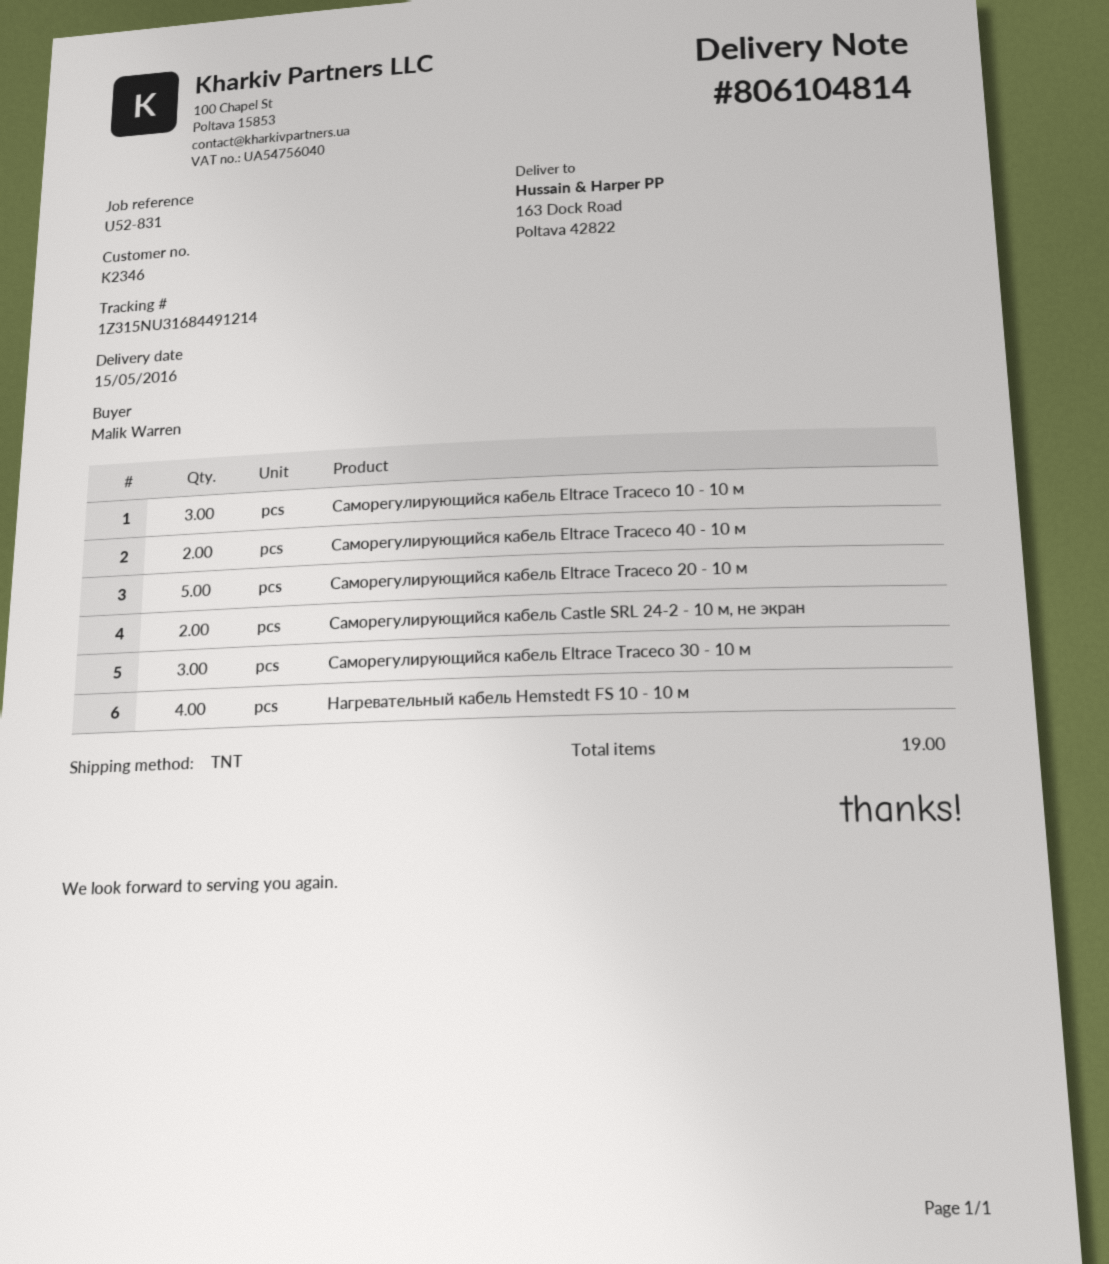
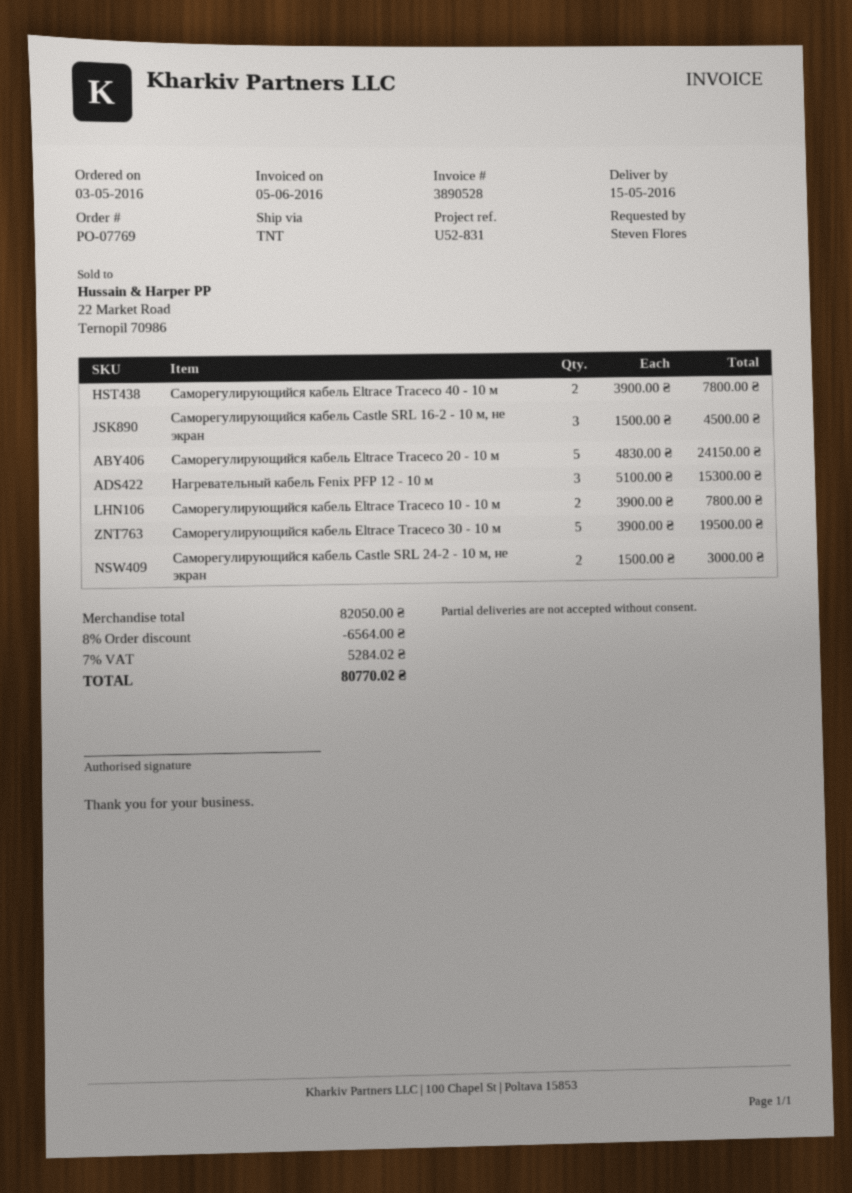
ordered by: Malik Warren -> Steven Flores
Саморегулирующийся кабель Eltrace Traceco 10 - 10 м: 3 -> 2
Саморегулирующийся кабель Eltrace Traceco 30 - 10 м: 3 -> 5
Нагревательный кабель Hemstedt FS 10 - 10 м: 4 -> none
Саморегулирующийся кабель Castle SRL 16-2 - 10 м, не экран: none -> 3
Нагревательный кабель Fenix PFP 12 - 10 м: none -> 3

